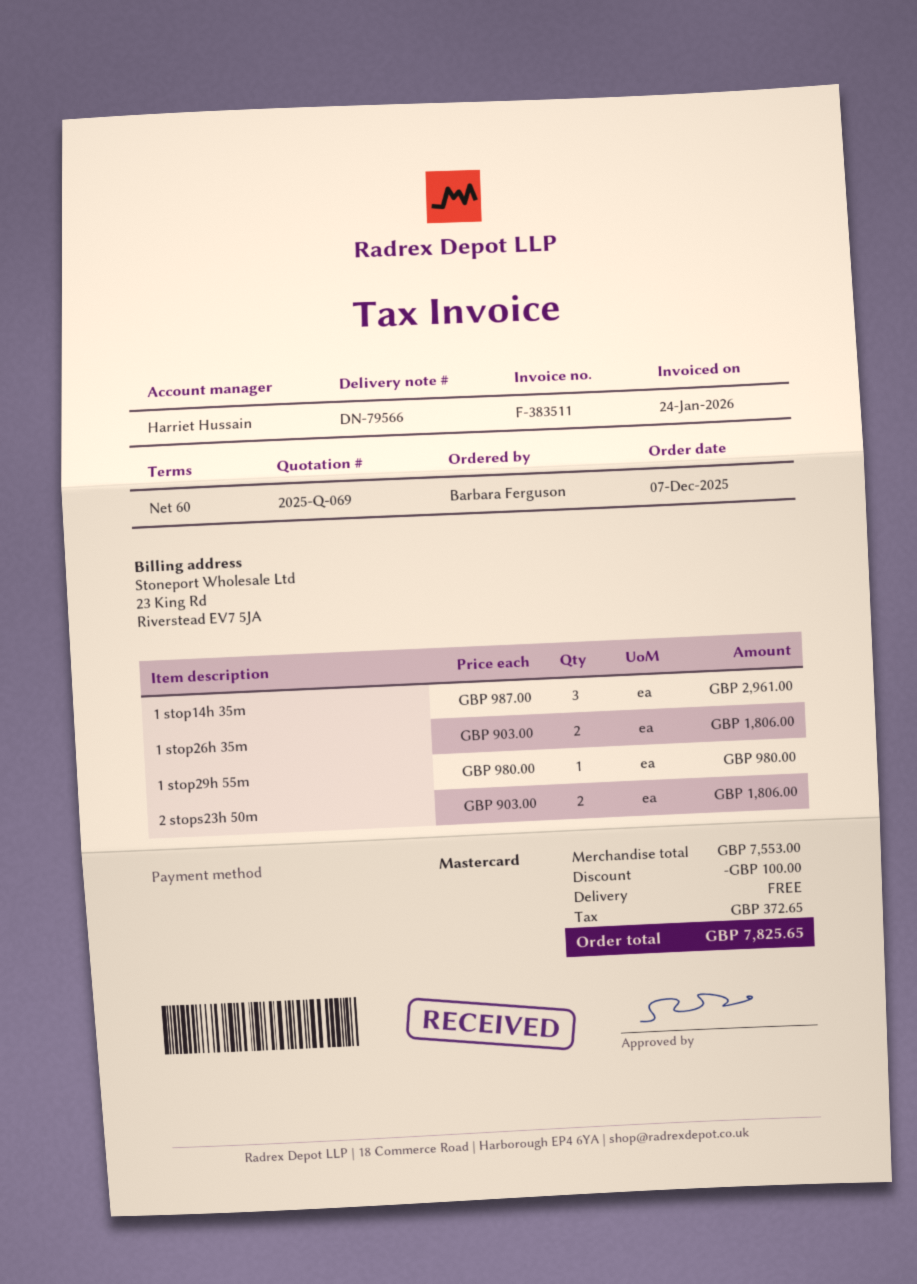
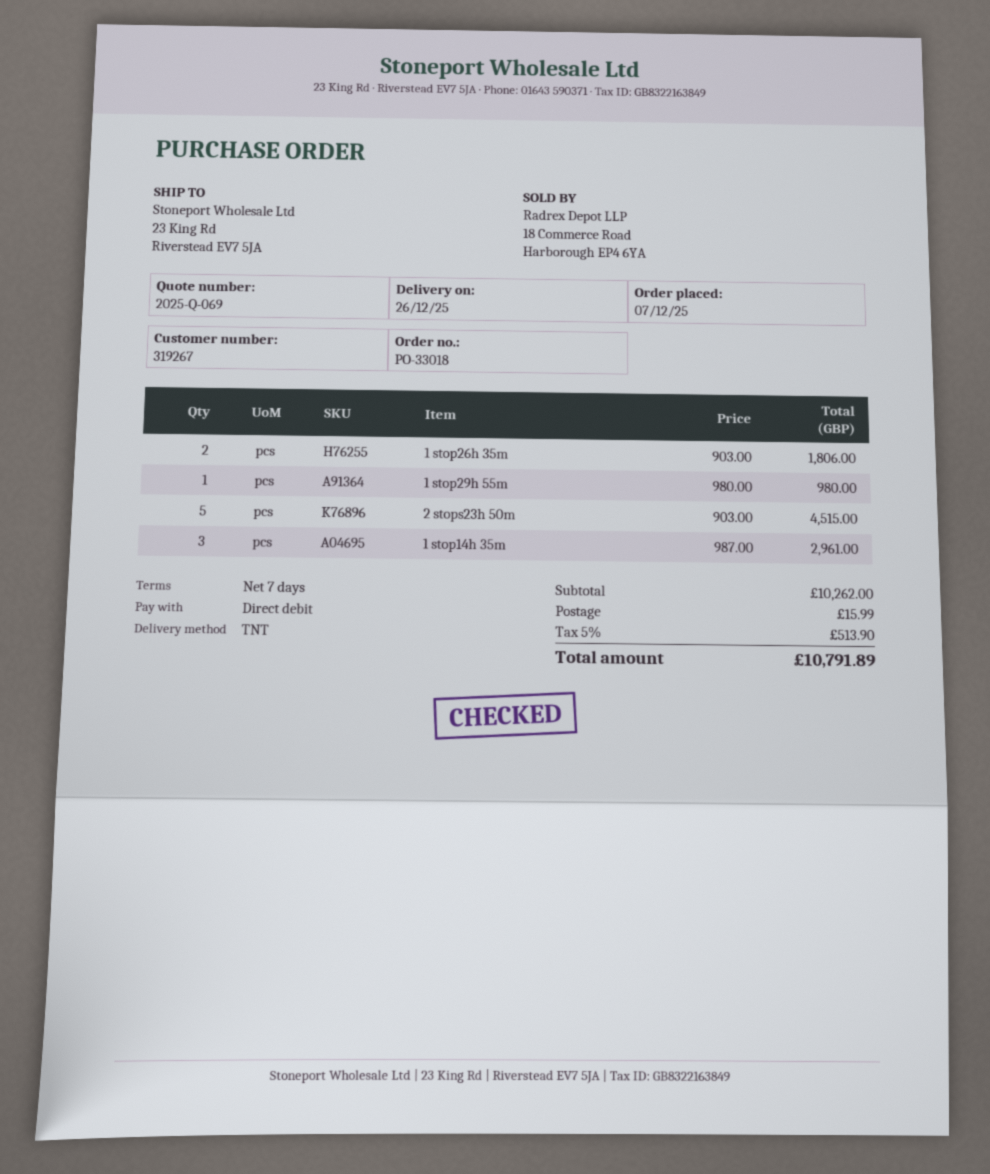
payment terms: 60 days -> 7 days
payment method: Mastercard -> direct debit
2 stops23h 50m: 2 x 903.00 = 1806.00 -> 5 x 903.00 = 4515.00
subtotal: 7553.00 -> 10262.00
discount: 100.00 -> none
shipping: 0.00 -> 15.99
tax: 372.65 -> 513.90
total: 7825.65 -> 10791.89

